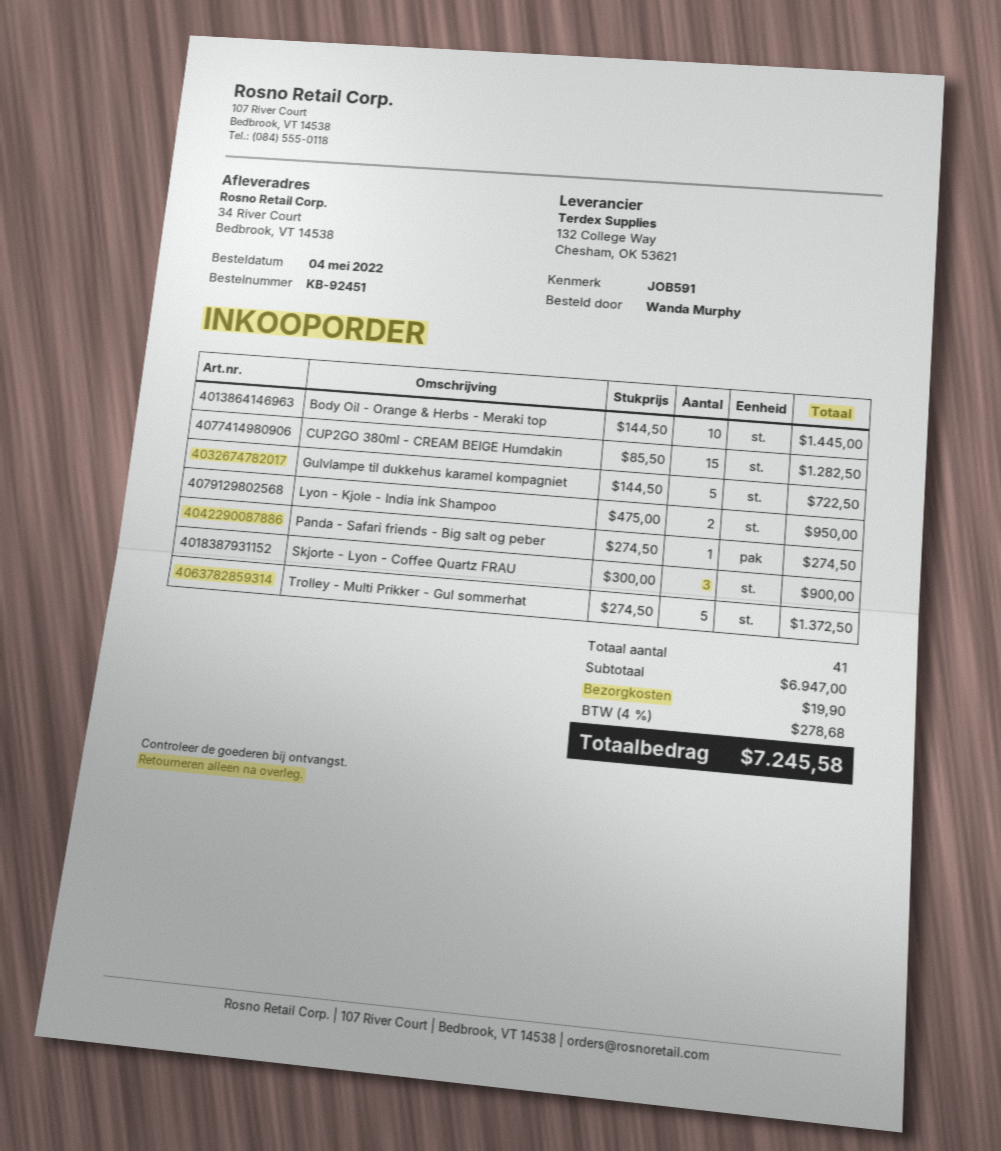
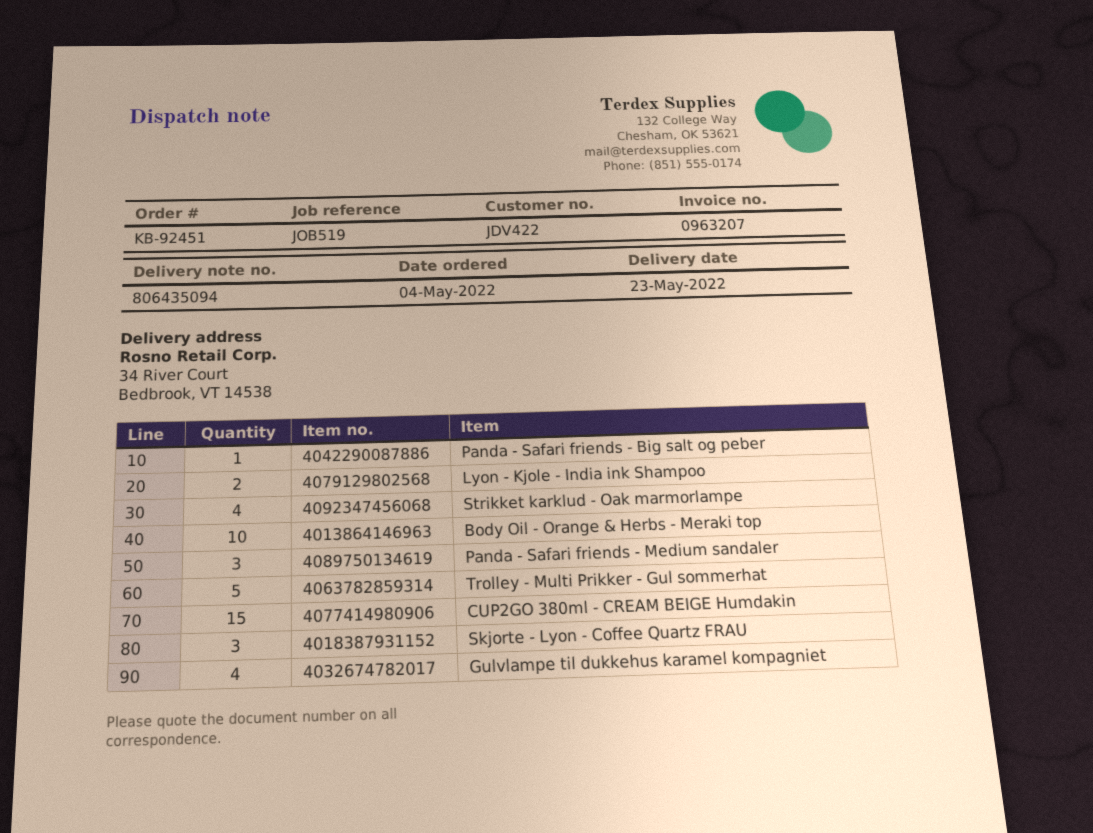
reference: JOB591 -> JOB519
Gulvlampe til dukkehus karamel kompagniet: 5 -> 4
Strikket karklud - Oak marmorlampe: none -> 4
Panda - Safari friends - Medium sandaler: none -> 3

